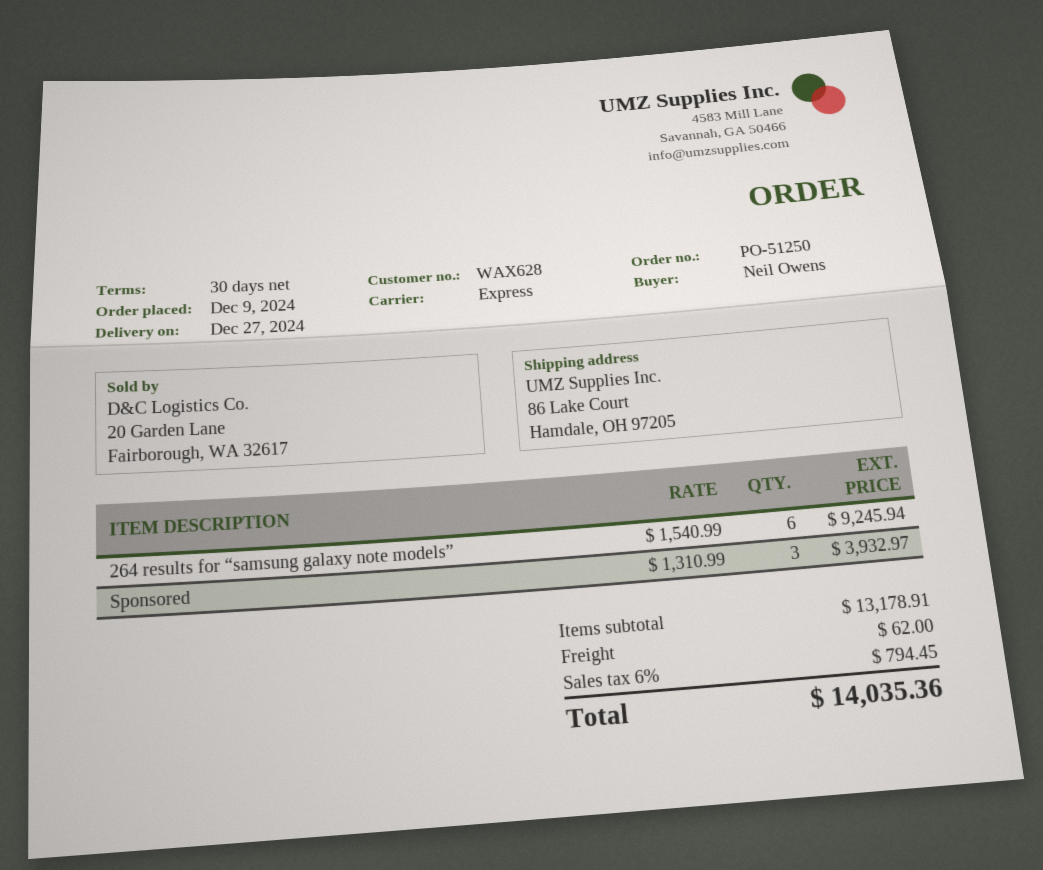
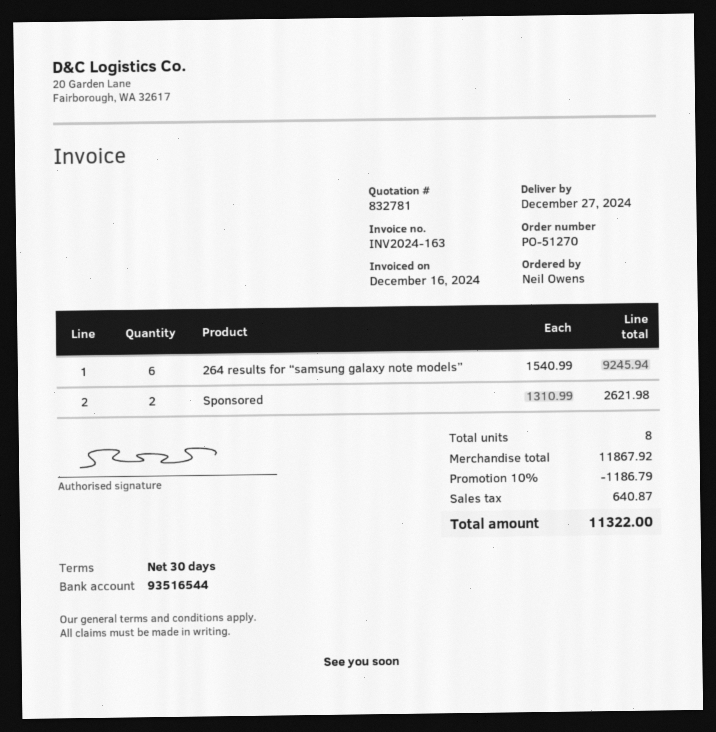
order number: PO-51250 -> PO-51270
Sponsored: 3 x 1310.99 = 3932.97 -> 2 x 1310.99 = 2621.98
subtotal: 13178.91 -> 11867.92
discount: none -> 10% = 1186.79
shipping: 62.00 -> none
tax: 794.45 -> 640.87
total: 14035.36 -> 11322.00

